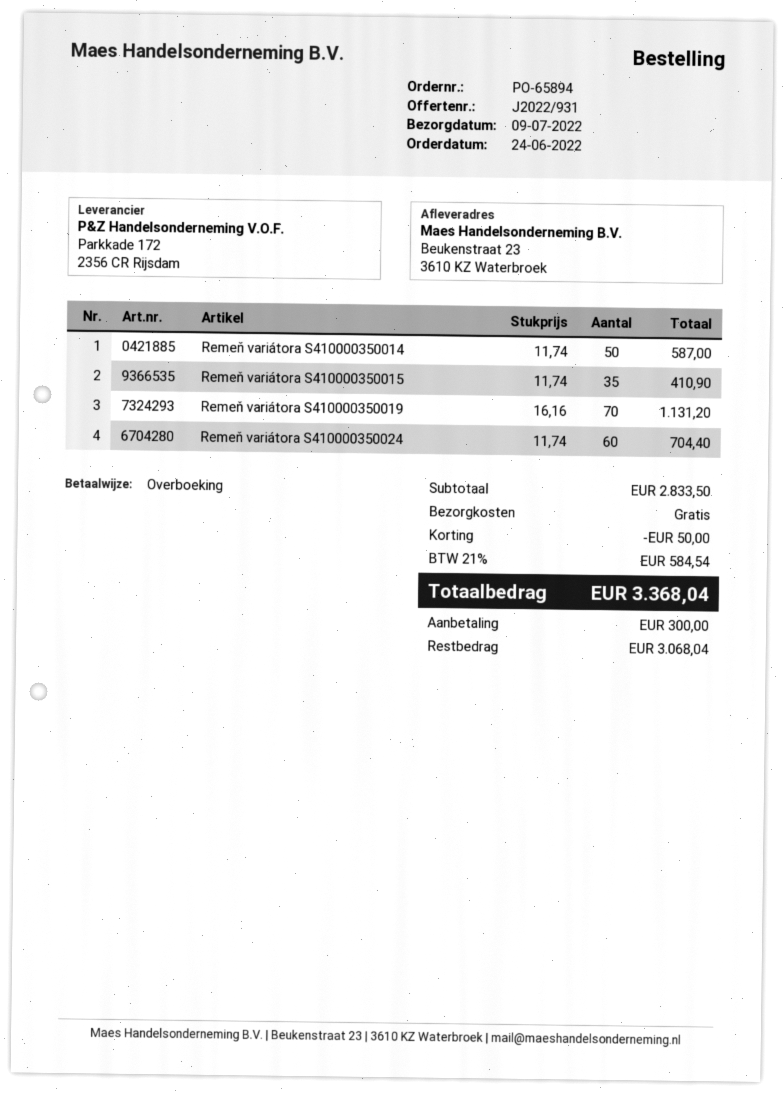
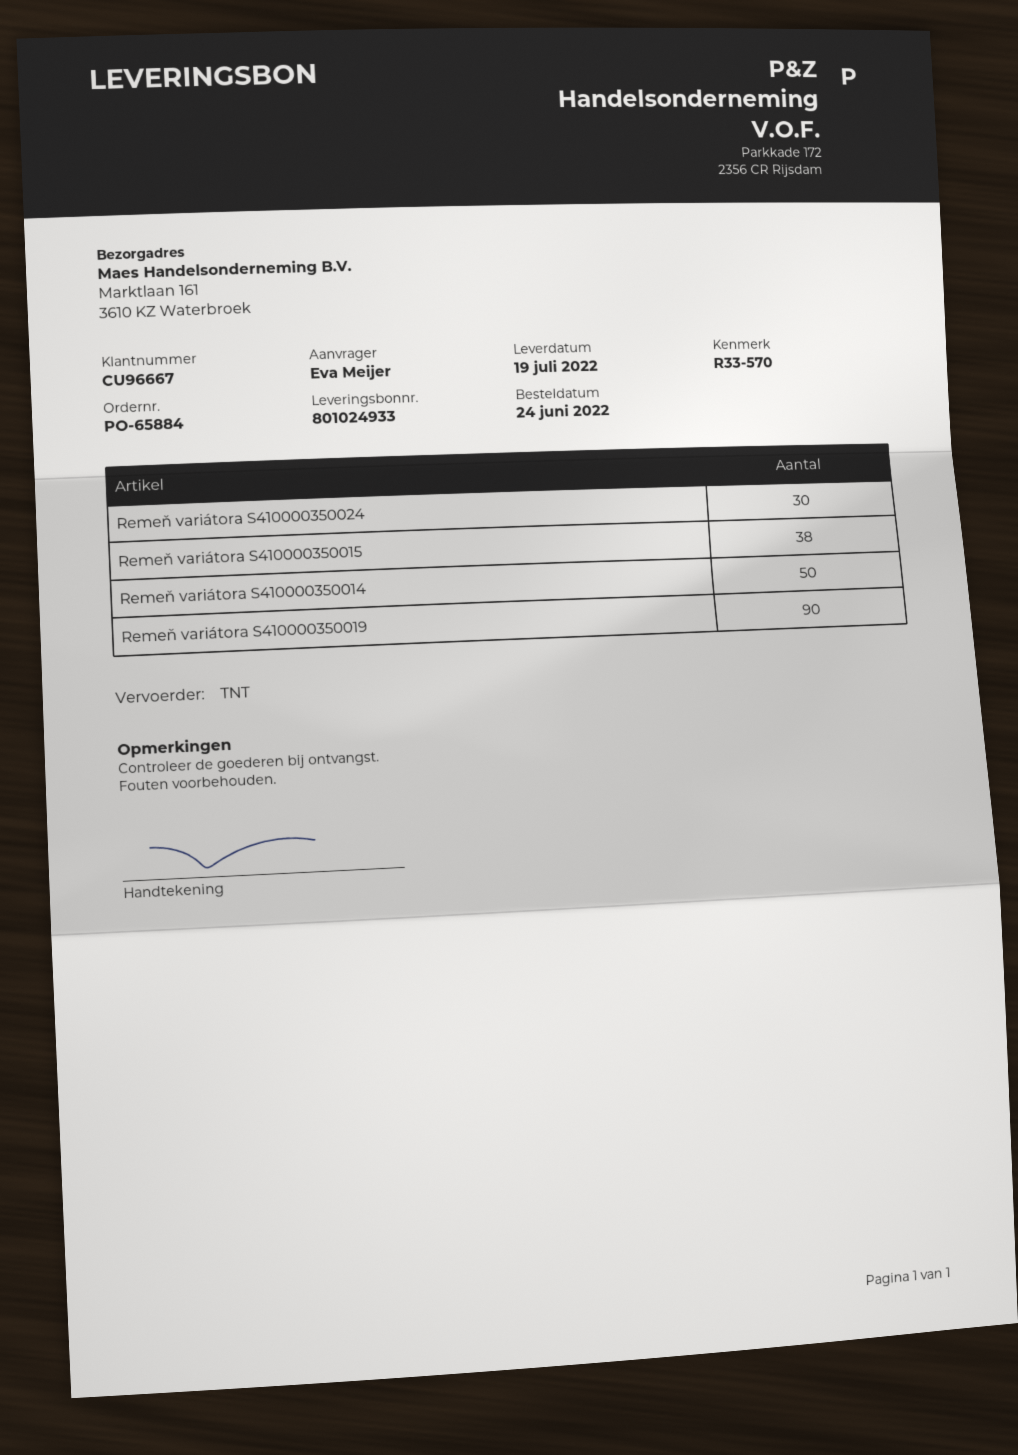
order number: PO-65894 -> PO-65884
delivery date: 2022-07-09 -> 2022-07-19
ship to: Beukenstraat 23, 3610 KZ Waterbroek -> Marktlaan 161, 3610 KZ Waterbroek
Remeň variátora S410000350015: 35 -> 38
Remeň variátora S410000350019: 70 -> 90
Remeň variátora S410000350024: 60 -> 30

